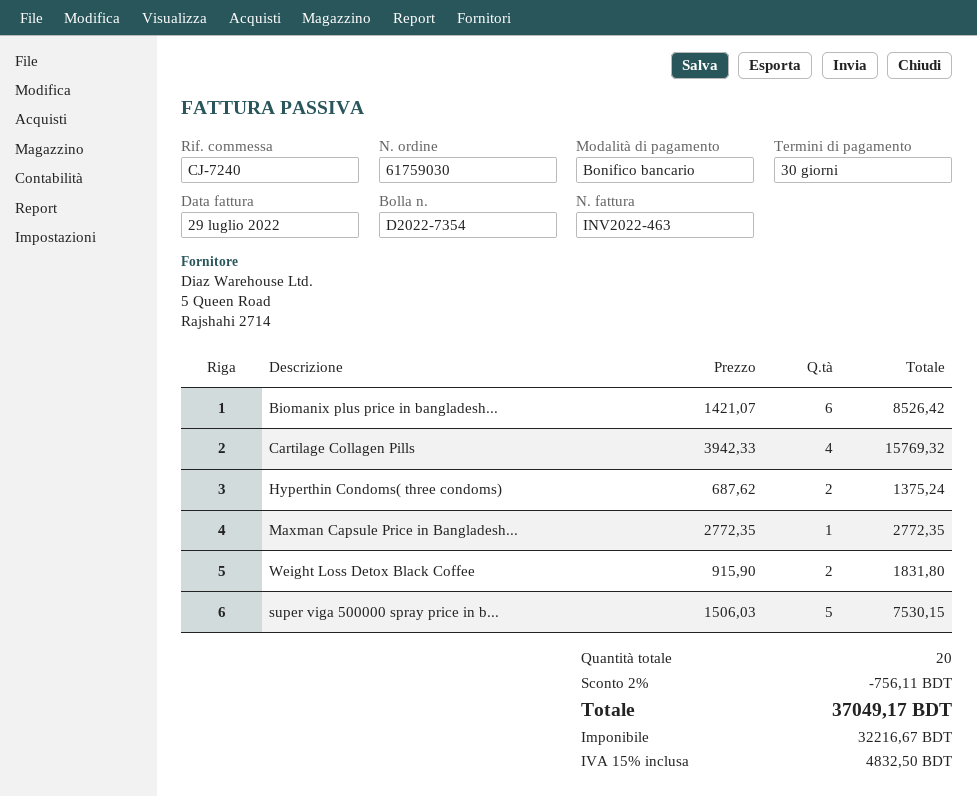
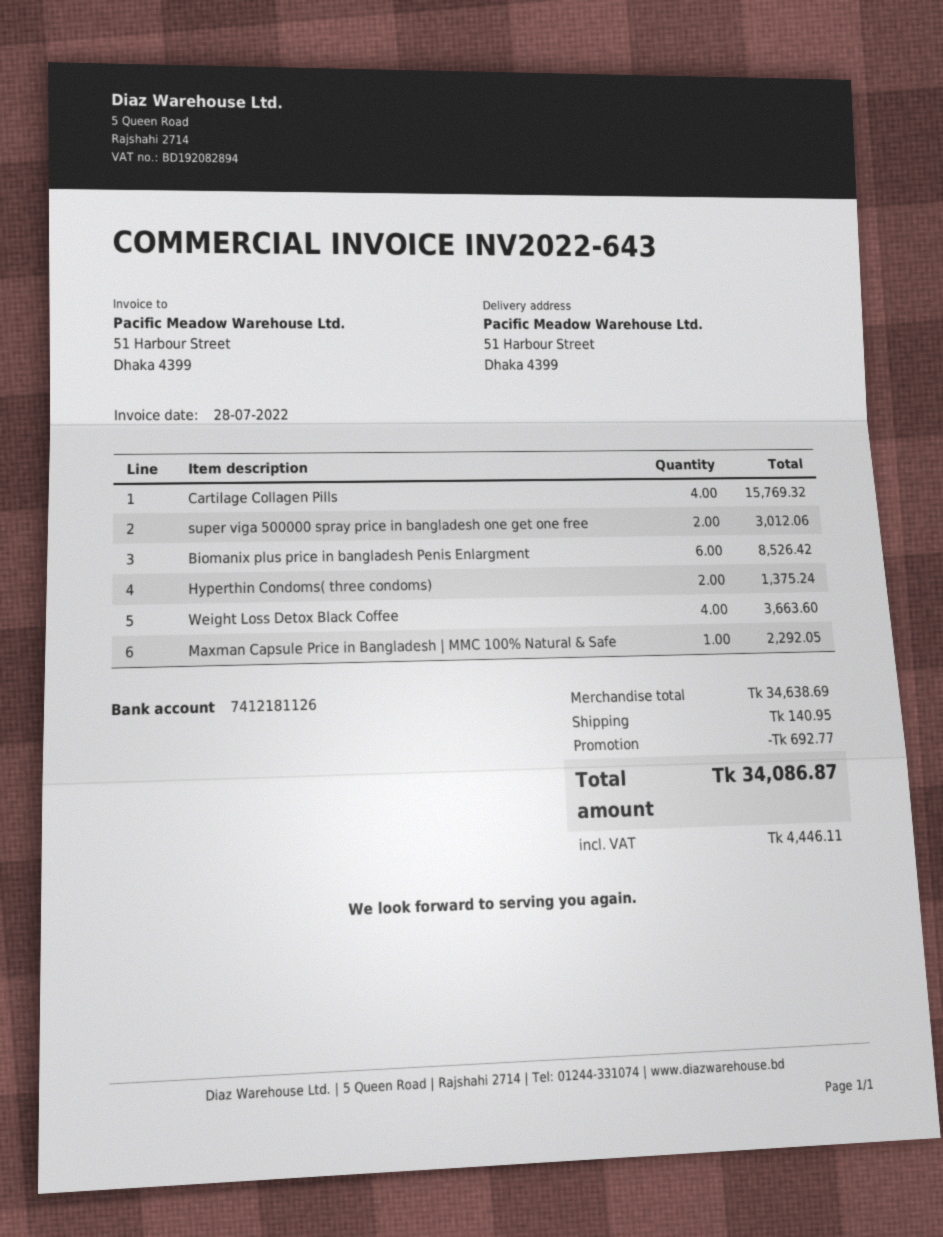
invoice number: INV2022-463 -> INV2022-643
invoice date: 2022-07-29 -> 2022-07-28
Maxman Capsule Price in Bangladesh...: 1 for 2772.35 -> 1 for 2292.05
Weight Loss Detox Black Coffee: 2 for 1831.80 -> 4 for 3663.60
super viga 500000 spray price in b...: 5 for 7530.15 -> 2 for 3012.06
discount: 756.11 -> 692.77
shipping: none -> 140.95
tax: 4832.50 -> 4446.11
total: 37049.17 -> 34086.87

